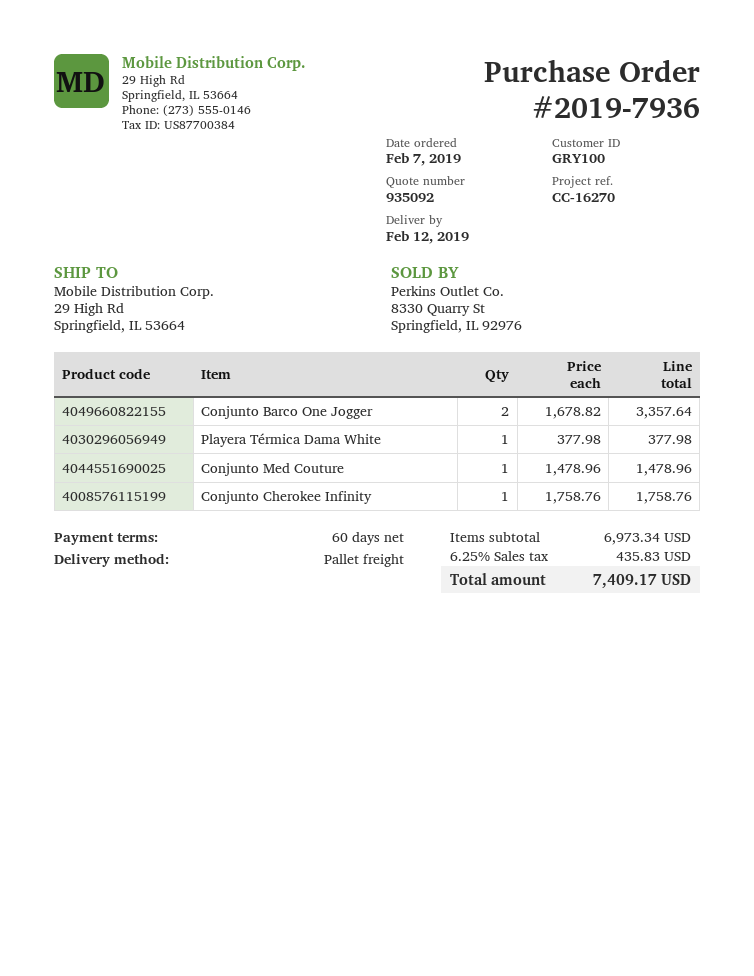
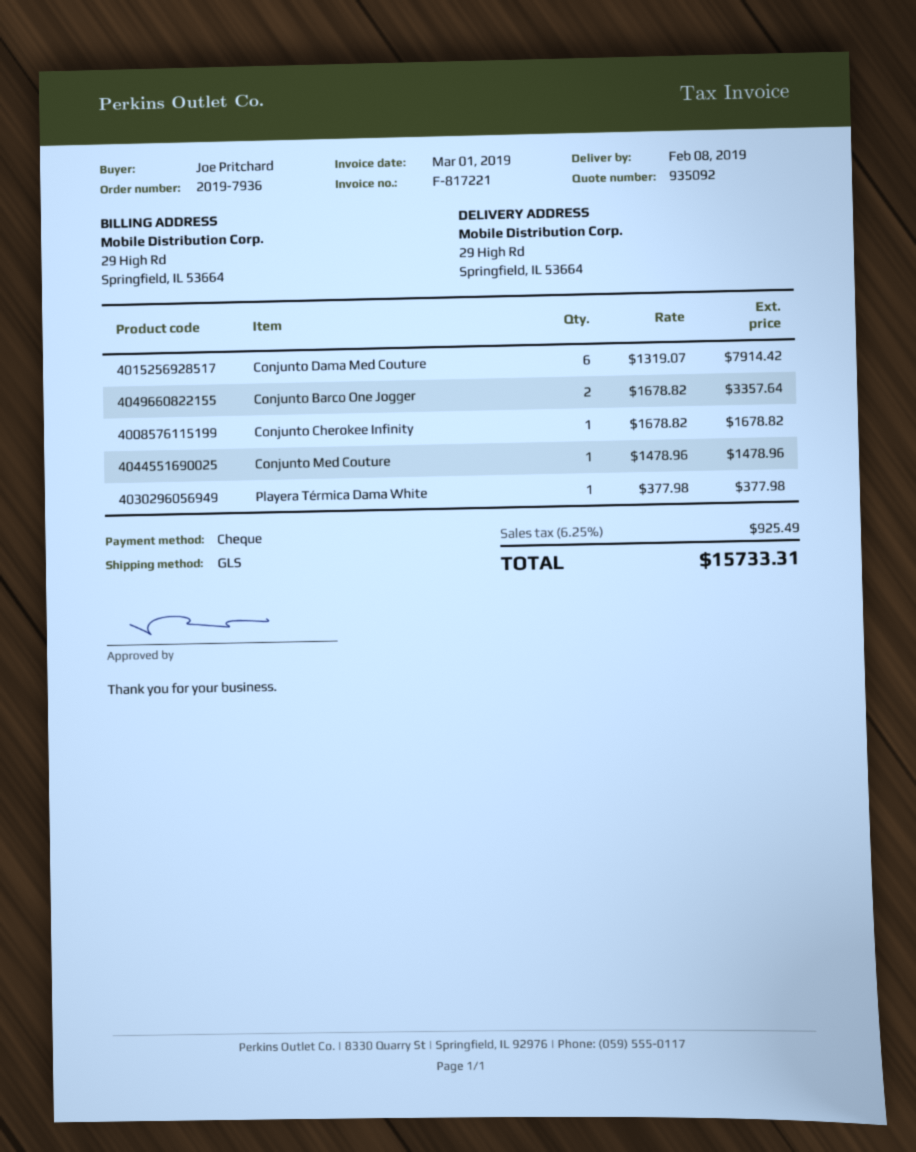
delivery date: 2019-02-12 -> 2019-02-08
shipping method: pallet freight -> GLS
Conjunto Cherokee Infinity: 1 x 1758.76 = 1758.76 -> 1 x 1678.82 = 1678.82
Conjunto Dama Med Couture: none -> 6 x 1319.07 = 7914.42
tax: 6.25% = 435.83 -> 6.25% = 925.49
total: 7409.17 -> 15733.31

